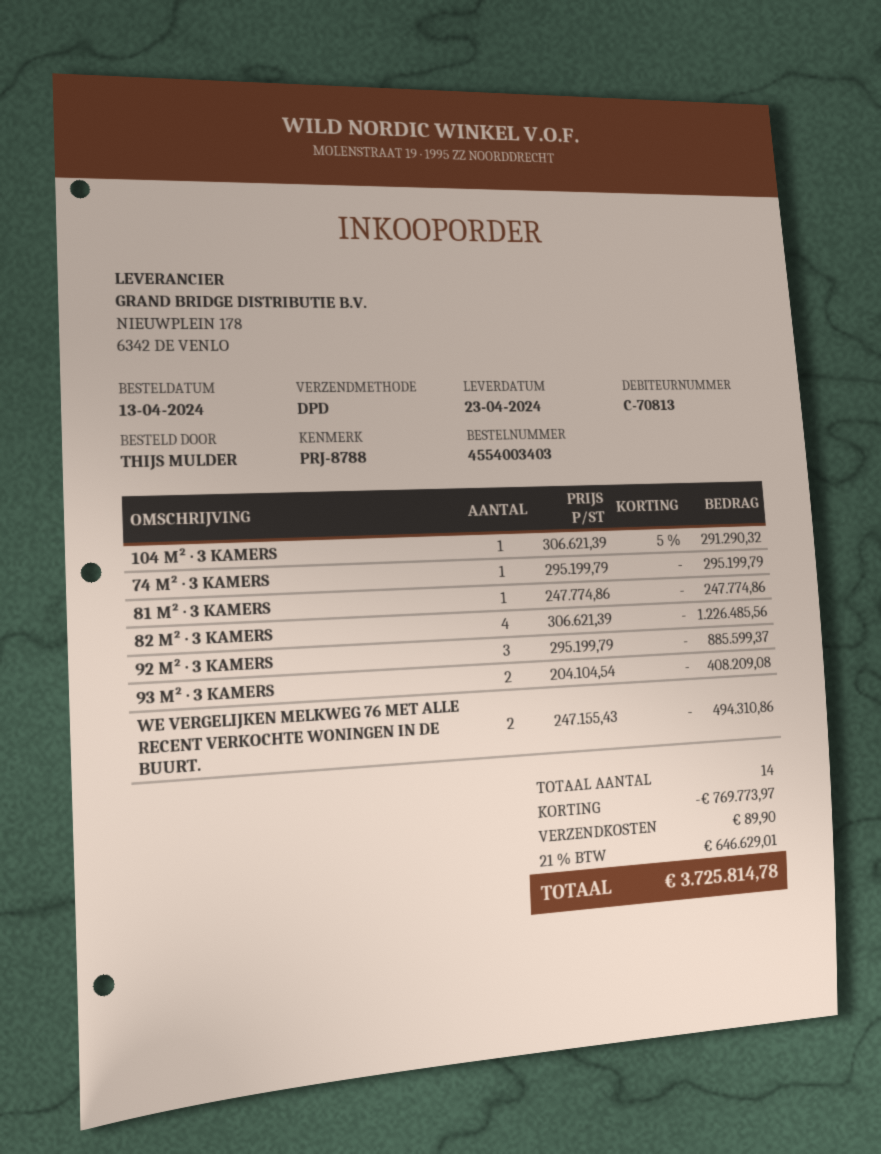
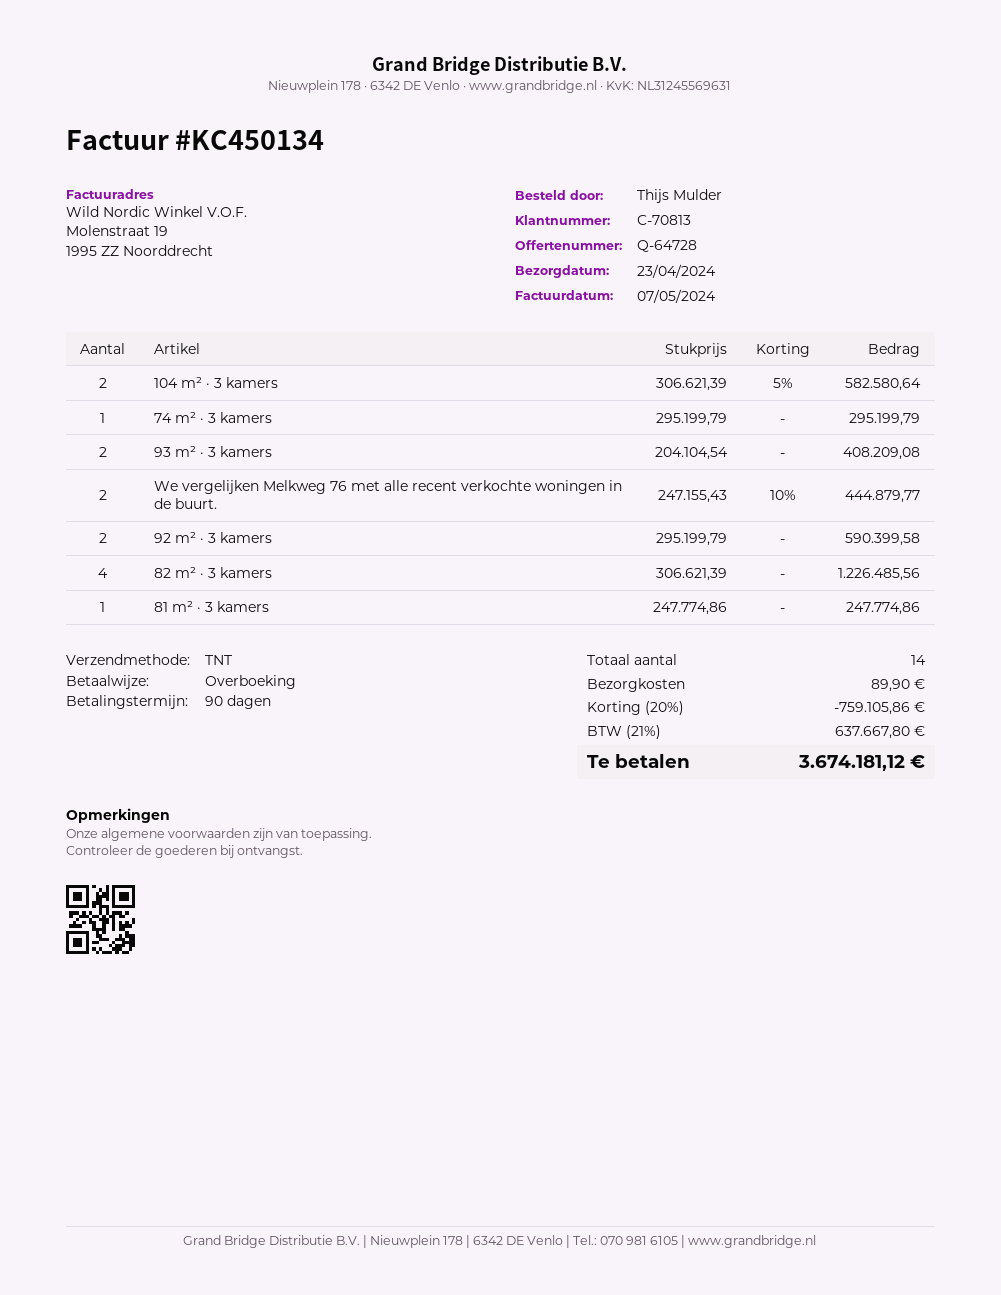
shipping method: DPD -> TNT
104 M² · 3 KAMERS: 1 x 306621.39 - 5% = 291290.32 -> 2 x 306621.39 - 5% = 582580.64
92 M² · 3 KAMERS: 3 x 295199.79 = 885599.37 -> 2 x 295199.79 = 590399.58
WE VERGELIJKEN MELKWEG 76 MET ALLE RECENT VERKOCHTE WONINGEN IN DE BUURT.: 2 x 247155.43 = 494310.86 -> 2 x 247155.43 - 10% = 444879.77
discount: 769773.97 -> 759105.86
tax: 21% = 646629.01 -> 21% = 637667.80
total: 3725814.78 -> 3674181.12

